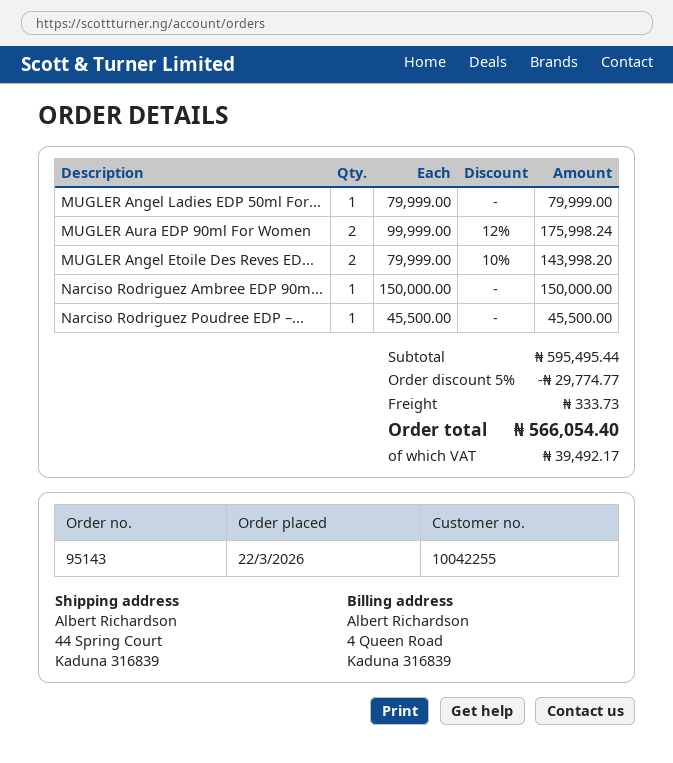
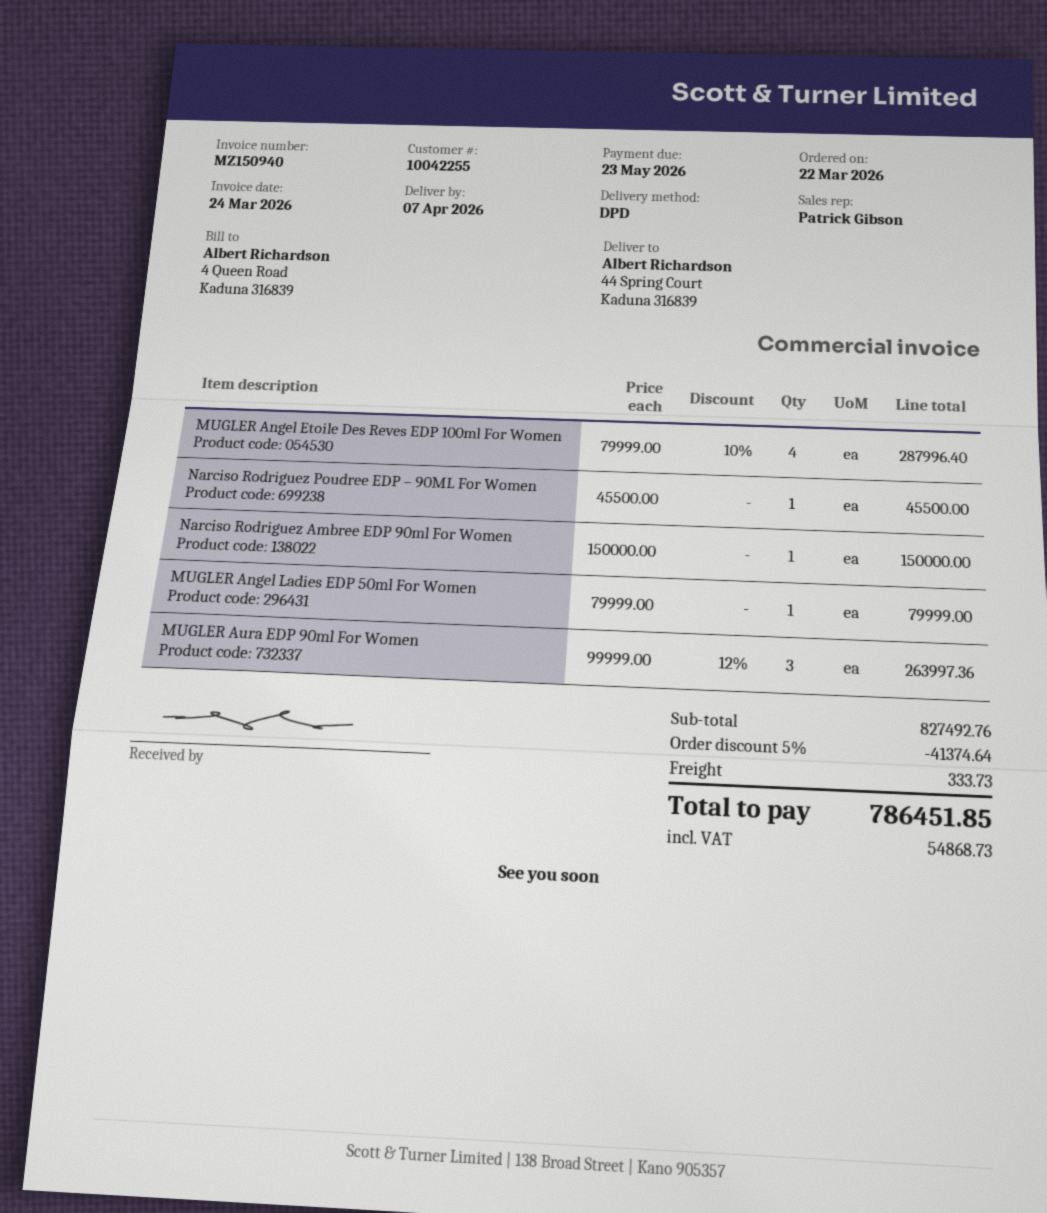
MUGLER Aura EDP 90ml For Women: 2 x 99999.00 - 12% = 175998.24 -> 3 x 99999.00 - 12% = 263997.36
MUGLER Angel Etoile Des Reves ED...: 2 x 79999.00 - 10% = 143998.20 -> 4 x 79999.00 - 10% = 287996.40
subtotal: 595495.44 -> 827492.76
discount: 5% = 29774.77 -> 5% = 41374.64
tax: 39492.17 -> 54868.73
total: 566054.40 -> 786451.85

